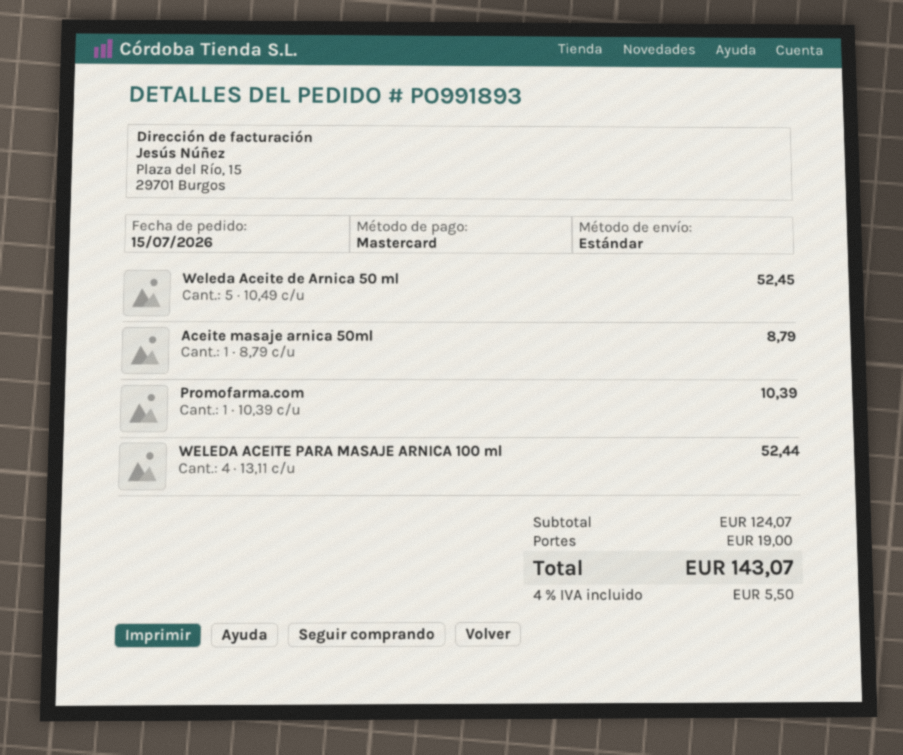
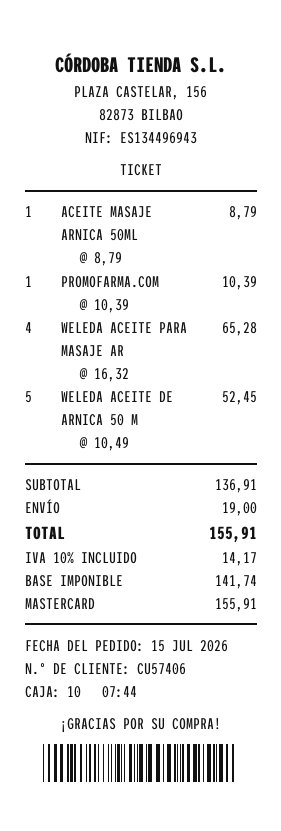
WELEDA ACEITE PARA MASAJE ARNICA 100 ml: 4 x 13.11 = 52.44 -> 4 x 16.32 = 65.28
subtotal: 124.07 -> 136.91
tax: 4% = 5.50 -> 10% = 14.17
total: 143.07 -> 155.91

